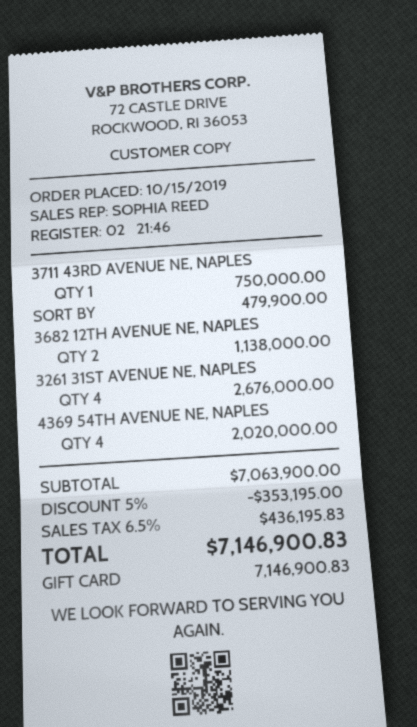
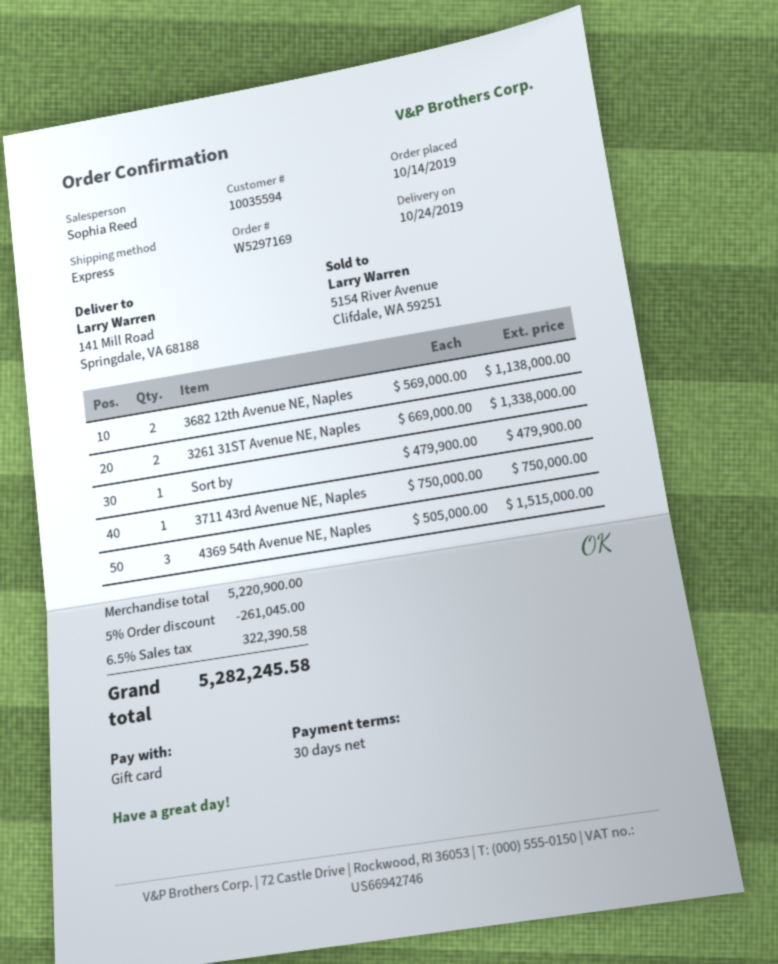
order date: 2019-10-15 -> 2019-10-14
3261 31ST AVENUE NE, NAPLES: 4 for 2676000.00 -> 2 for 1338000.00
4369 54TH AVENUE NE, NAPLES: 4 for 2020000.00 -> 3 for 1515000.00
subtotal: 7063900.00 -> 5220900.00
discount: 5% = 353195.00 -> 5% = 261045.00
tax: 6.5% = 436195.83 -> 6.5% = 322390.58
total: 7146900.83 -> 5282245.58

